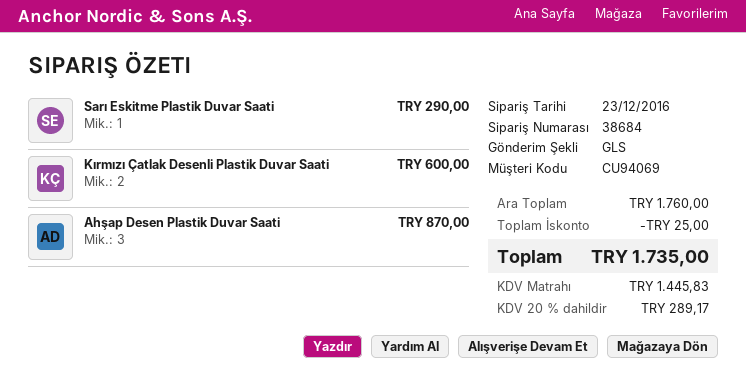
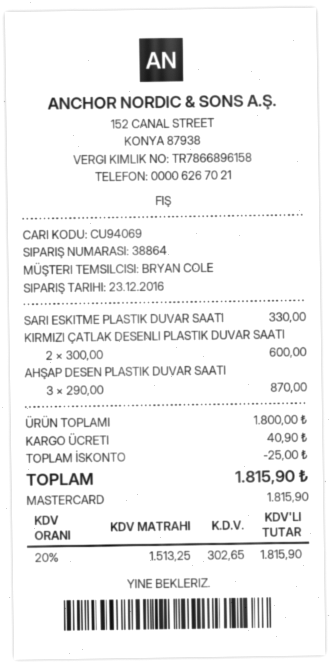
order number: 38684 -> 38864
Sarı Eskitme Plastik Duvar Saati: 1 for 290.00 -> 1 for 330.00
subtotal: 1760.00 -> 1800.00
shipping: none -> 40.90
net: 1445.83 -> 1513.25
tax: 20% = 289.17 -> 20% = 302.65
total: 1735.00 -> 1815.90

